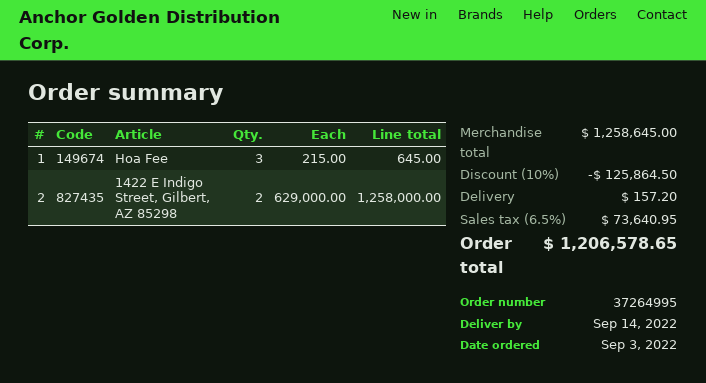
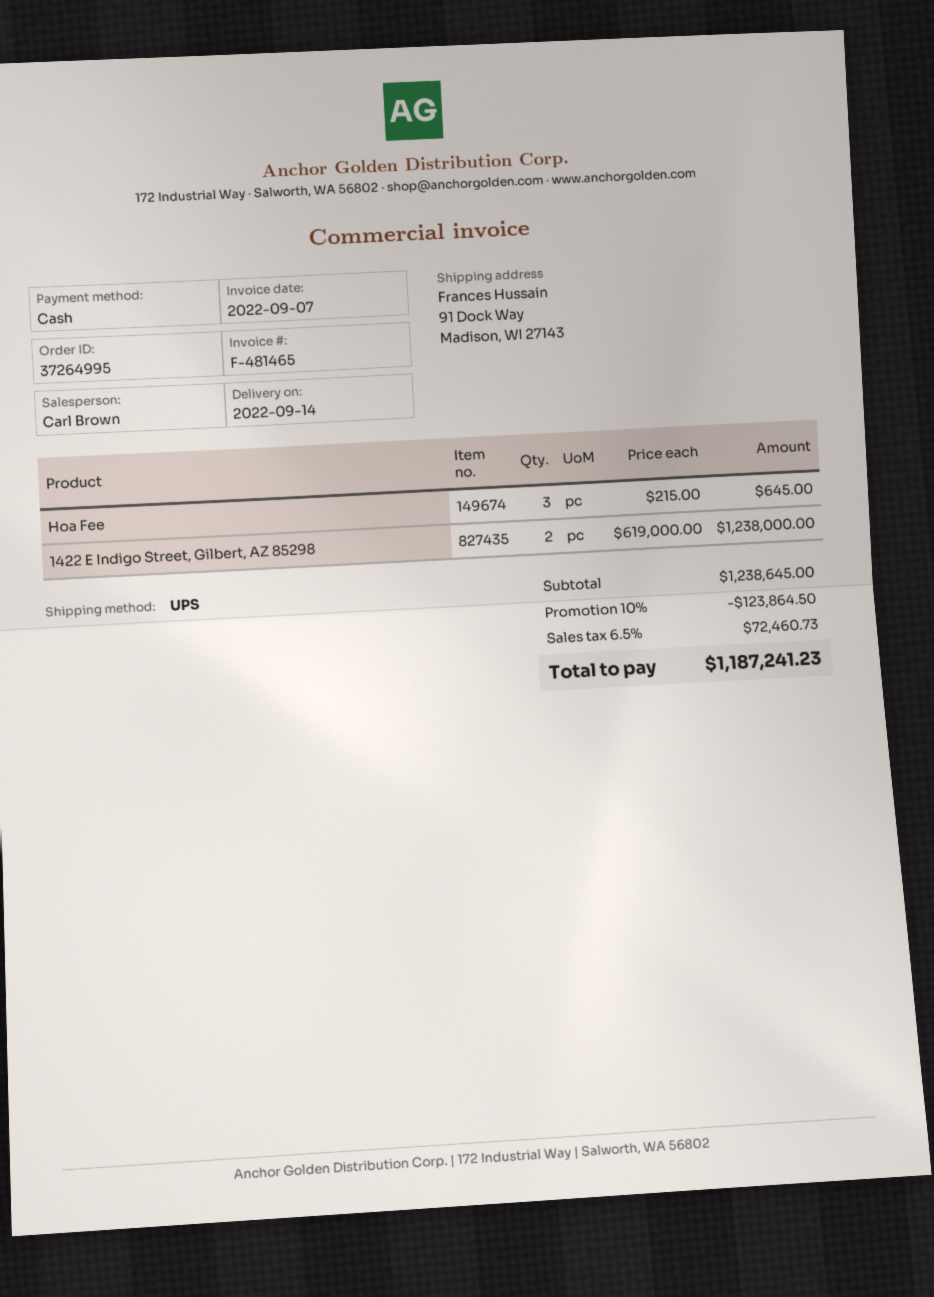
1422 E Indigo Street, Gilbert, AZ 85298: 2 x 629000.00 = 1258000.00 -> 2 x 619000.00 = 1238000.00
subtotal: 1258645.00 -> 1238645.00
discount: 10% = 125864.50 -> 10% = 123864.50
shipping: 157.20 -> none
tax: 6.5% = 73640.95 -> 6.5% = 72460.73
total: 1206578.65 -> 1187241.23

